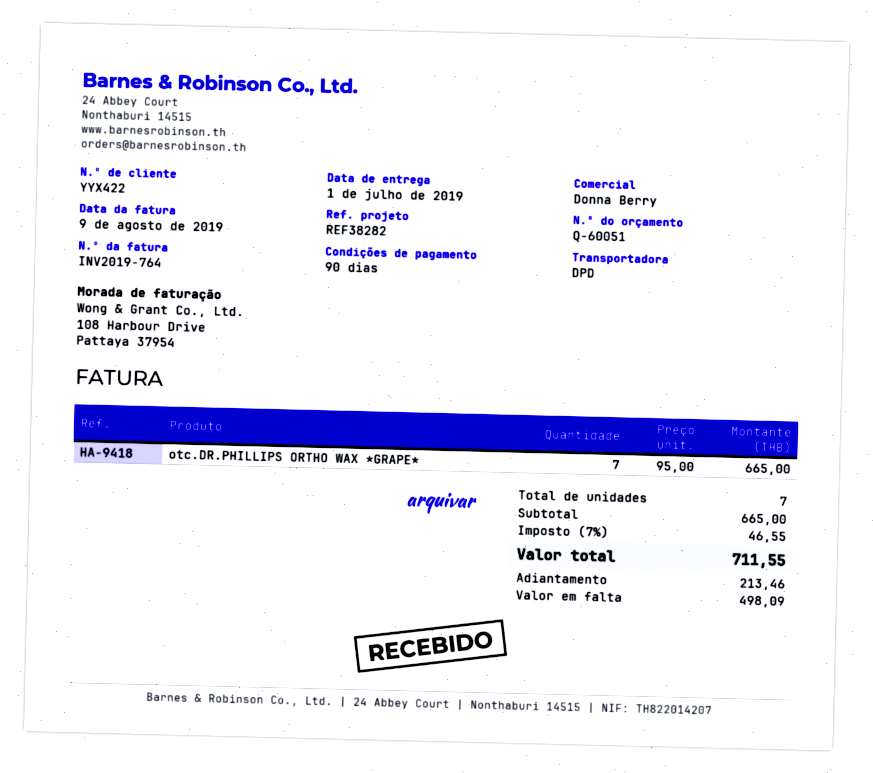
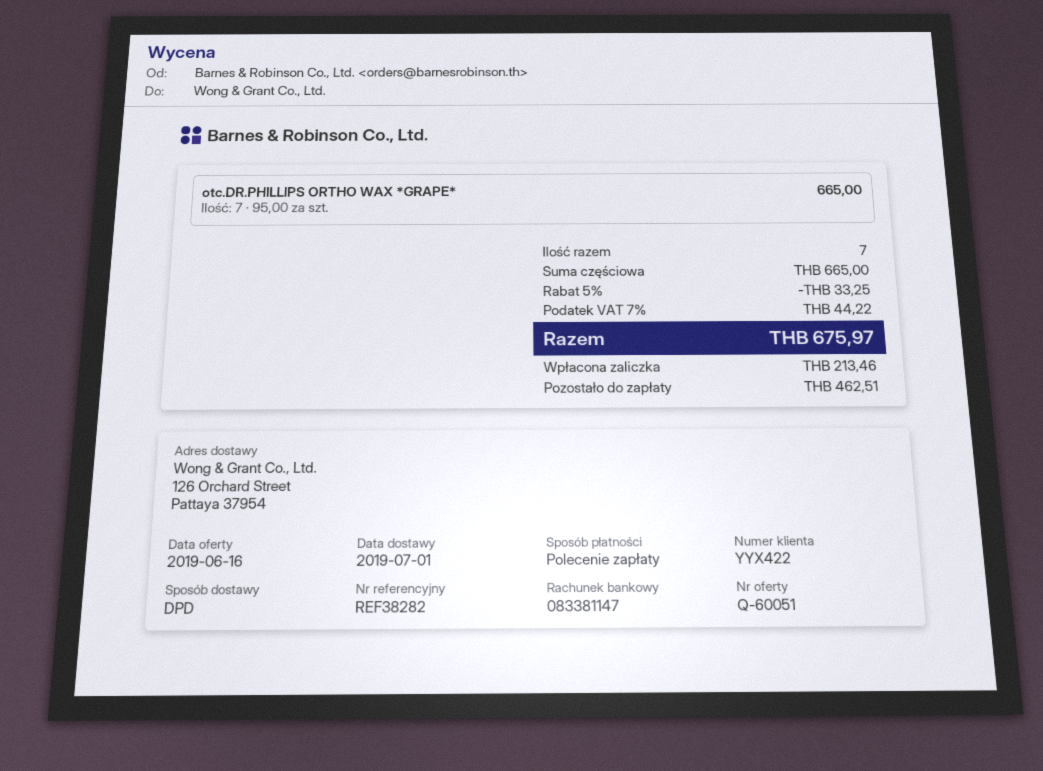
discount: none -> 5% = 33.25
tax: 7% = 46.55 -> 7% = 44.22
total: 711.55 -> 675.97
balance: 498.09 -> 462.51

